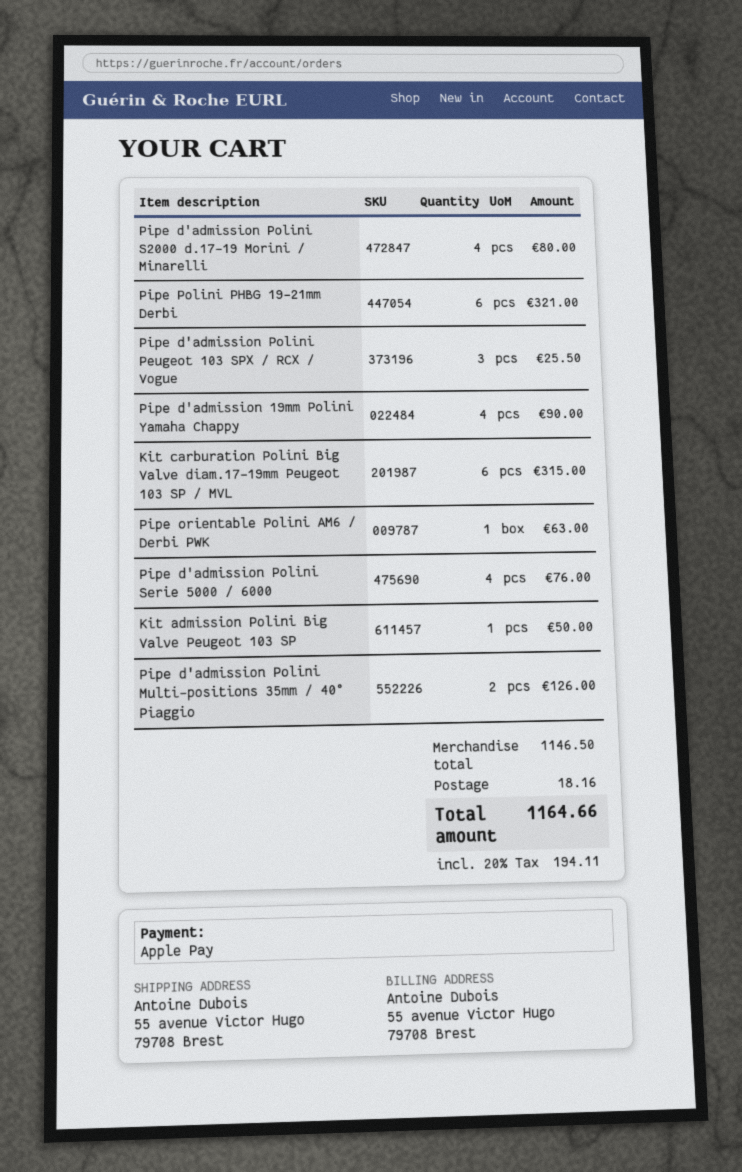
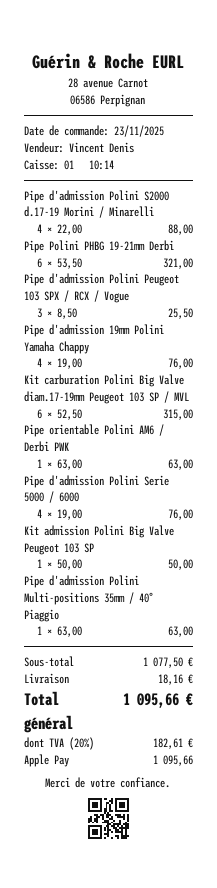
Pipe d'admission Polini S2000 d.17-19 Morini / Minarelli: 4 for 80.00 -> 4 for 88.00
Pipe d'admission 19mm Polini Yamaha Chappy: 4 for 90.00 -> 4 for 76.00
Pipe d'admission Polini Multi-positions 35mm / 40° Piaggio: 2 for 126.00 -> 1 for 63.00
subtotal: 1146.50 -> 1077.50
tax: 20% = 194.11 -> 20% = 182.61
total: 1164.66 -> 1095.66

